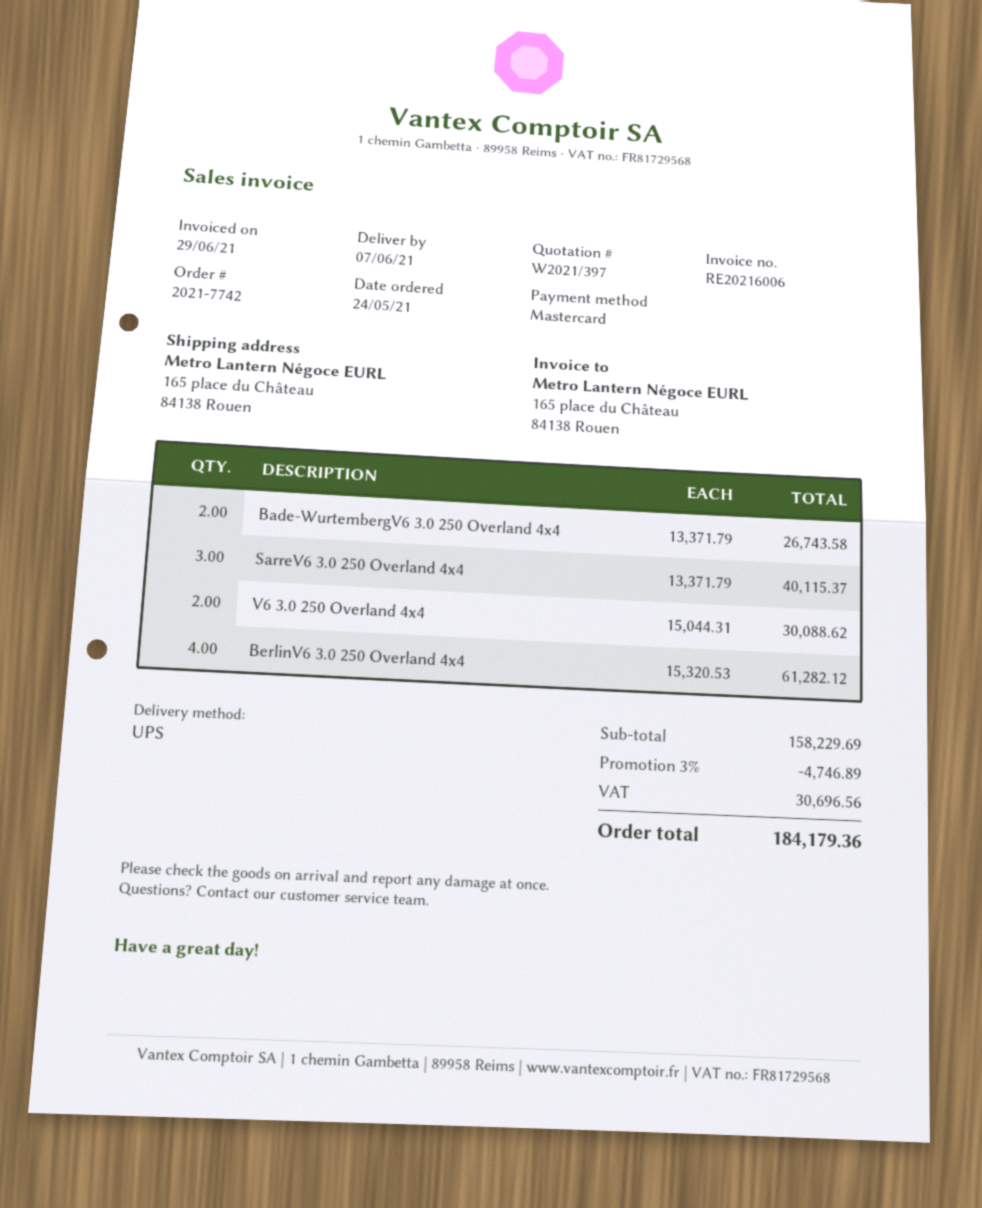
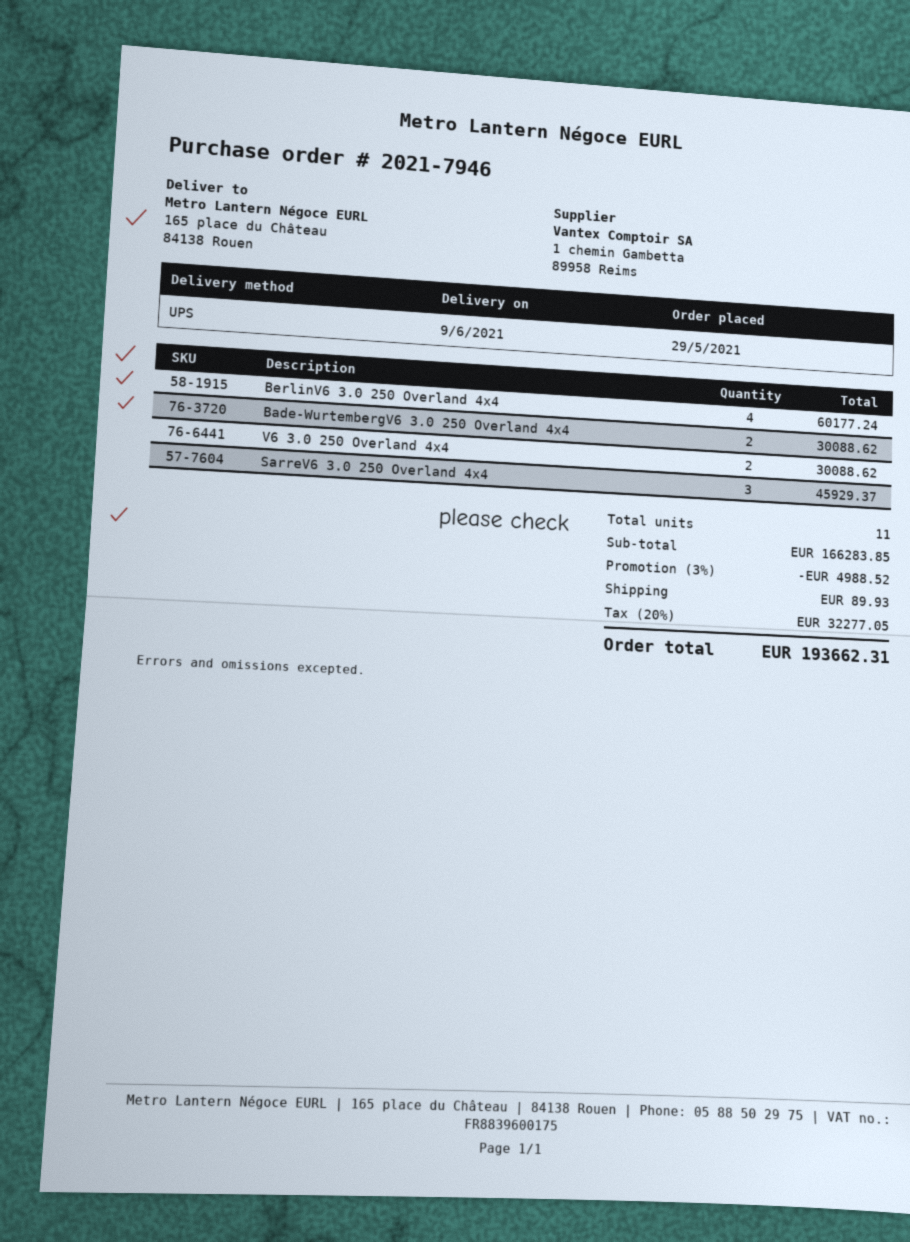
order number: 2021-7742 -> 2021-7946
order date: 2021-05-24 -> 2021-05-29
delivery date: 2021-06-07 -> 2021-06-09
Bade-WurtembergV6 3.0 250 Overland 4x4: 2 for 26743.58 -> 2 for 30088.62
SarreV6 3.0 250 Overland 4x4: 3 for 40115.37 -> 3 for 45929.37
BerlinV6 3.0 250 Overland 4x4: 4 for 61282.12 -> 4 for 60177.24
subtotal: 158229.69 -> 166283.85
discount: 3% = 4746.89 -> 3% = 4988.52
shipping: none -> 89.93
tax: 30696.56 -> 32277.05
total: 184179.36 -> 193662.31

